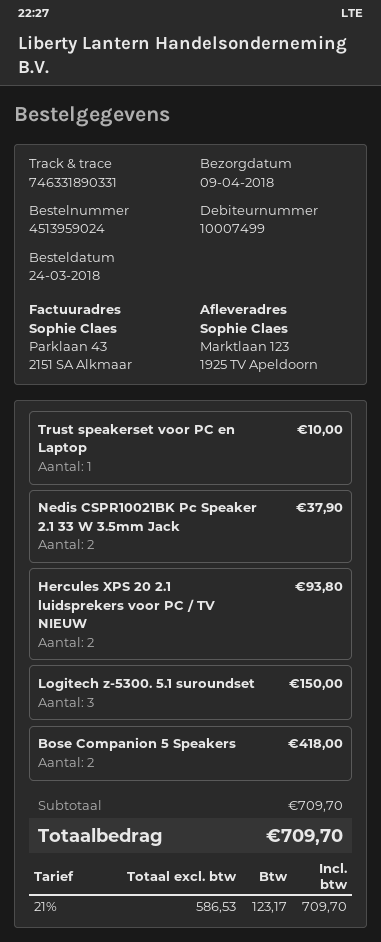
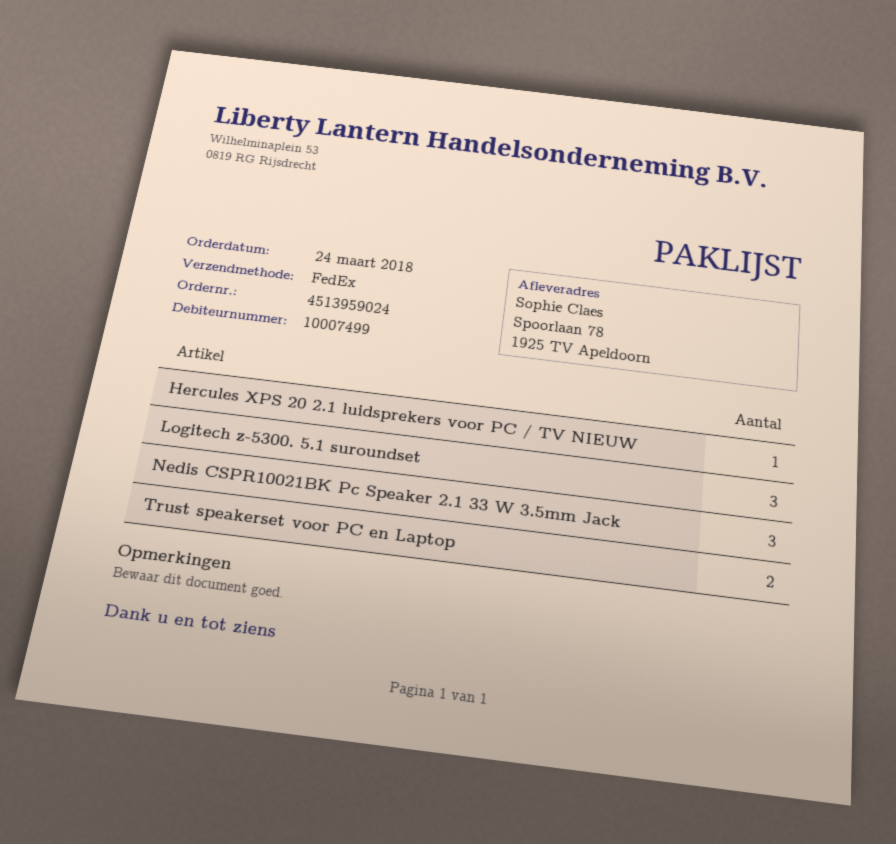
ship to: Marktlaan 123, 1925 TV Apeldoorn -> Spoorlaan 78, 1925 TV Apeldoorn
Trust speakerset voor PC en Laptop: 1 -> 2
Nedis CSPR10021BK Pc Speaker 2.1 33 W 3.5mm Jack: 2 -> 3
Hercules XPS 20 2.1 luidsprekers voor PC / TV NIEUW: 2 -> 1
Bose Companion 5 Speakers: 2 -> none

